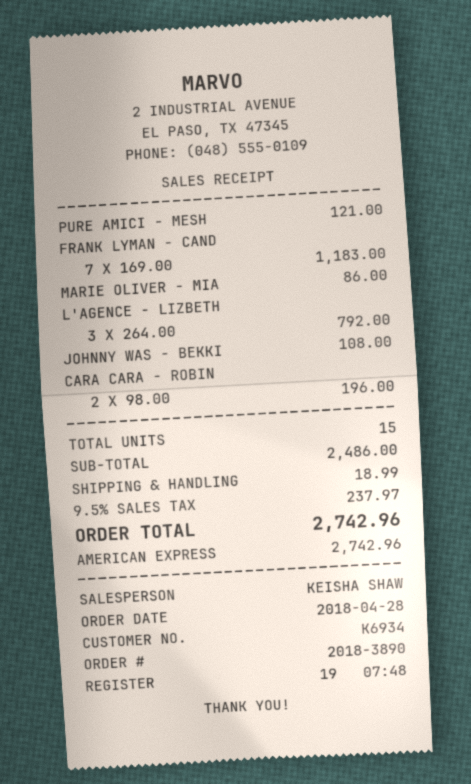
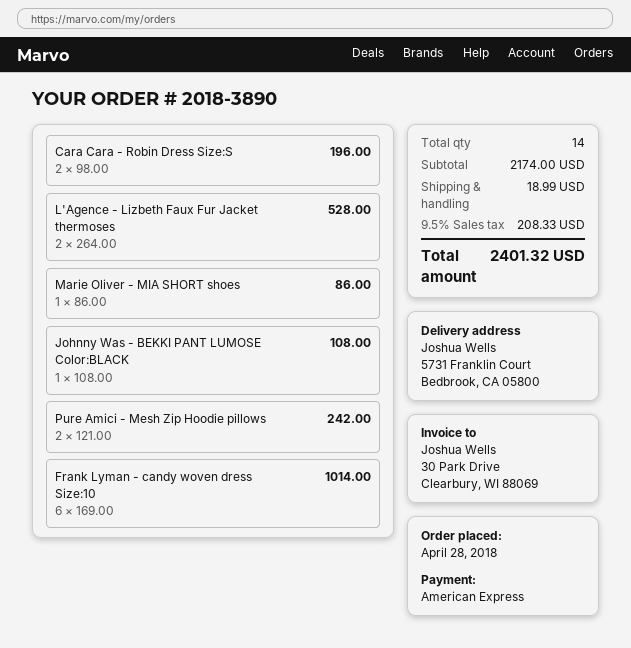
PURE AMICI - MESH: 1 x 121.00 = 121.00 -> 2 x 121.00 = 242.00
FRANK LYMAN - CAND: 7 x 169.00 = 1183.00 -> 6 x 169.00 = 1014.00
L'AGENCE - LIZBETH: 3 x 264.00 = 792.00 -> 2 x 264.00 = 528.00
total quantity: 15 -> 14
subtotal: 2486.00 -> 2174.00
tax: 9.5% = 237.97 -> 9.5% = 208.33
total: 2742.96 -> 2401.32

